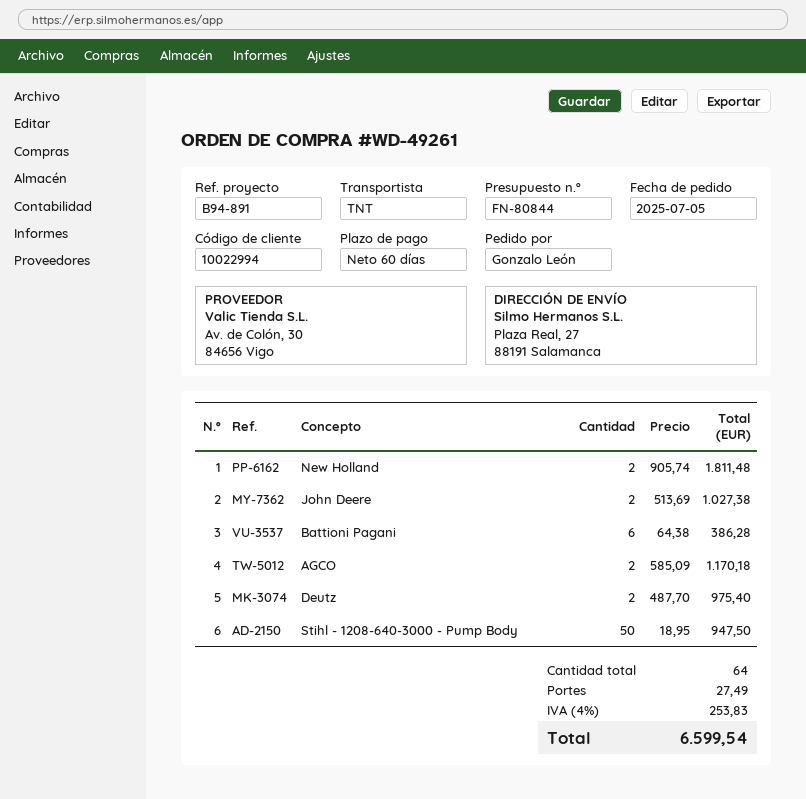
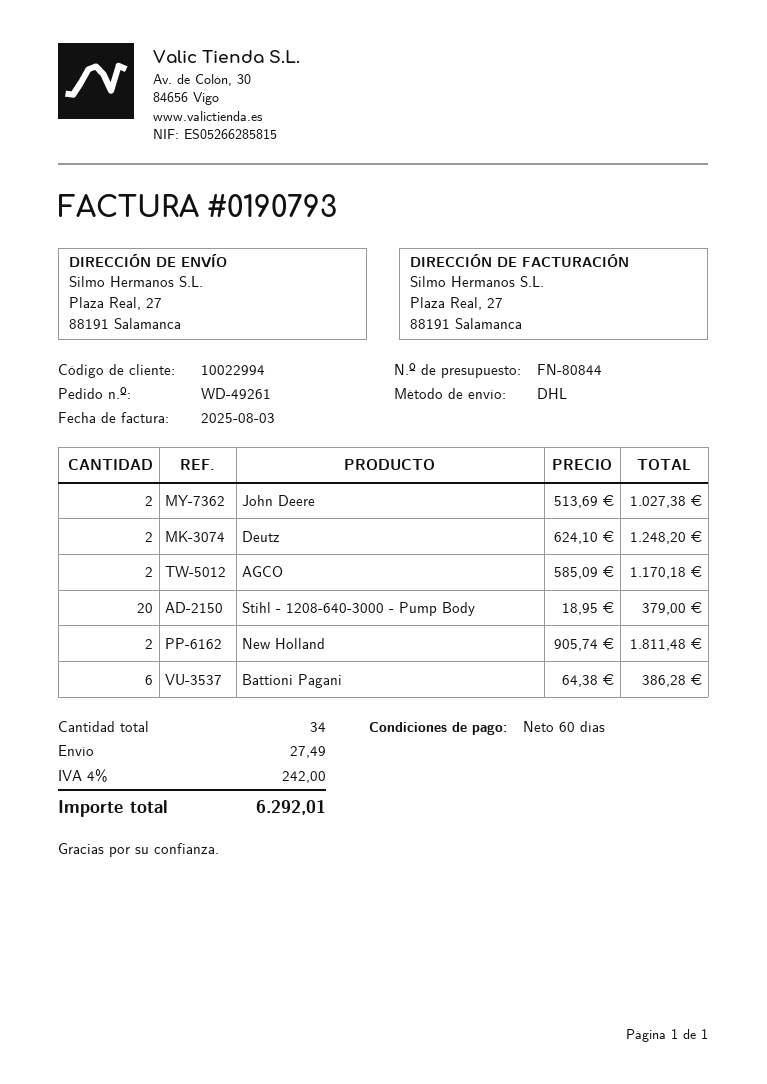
shipping method: TNT -> DHL
Deutz: 2 x 487.70 = 975.40 -> 2 x 624.10 = 1248.20
Stihl - 1208-640-3000 - Pump Body: 50 x 18.95 = 947.50 -> 20 x 18.95 = 379.00
total quantity: 64 -> 34
tax: 4% = 253.83 -> 4% = 242.00
total: 6599.54 -> 6292.01

